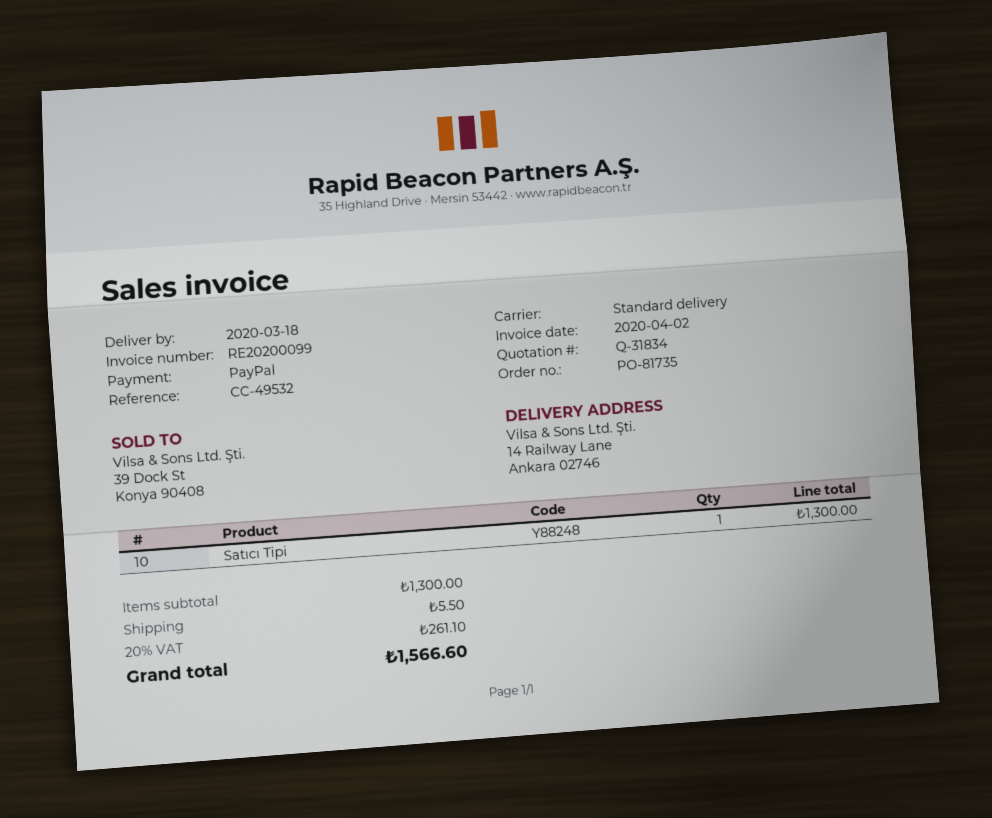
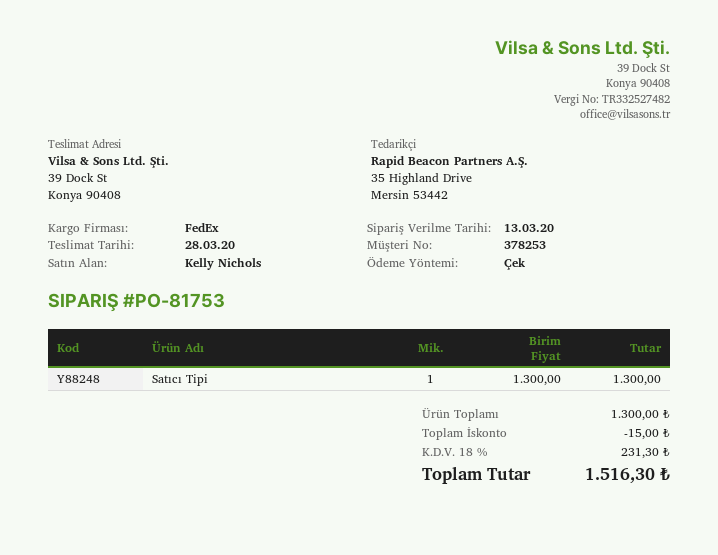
order number: PO-81735 -> PO-81753
delivery date: 2020-03-18 -> 2020-03-28
payment method: PayPal -> cheque
shipping method: standard -> FedEx
ship to: 14 Railway Lane, Ankara 02746 -> 39 Dock St, Konya 90408
discount: none -> 15.00
shipping: 5.50 -> none
tax: 20% = 261.10 -> 18% = 231.30
total: 1566.60 -> 1516.30

